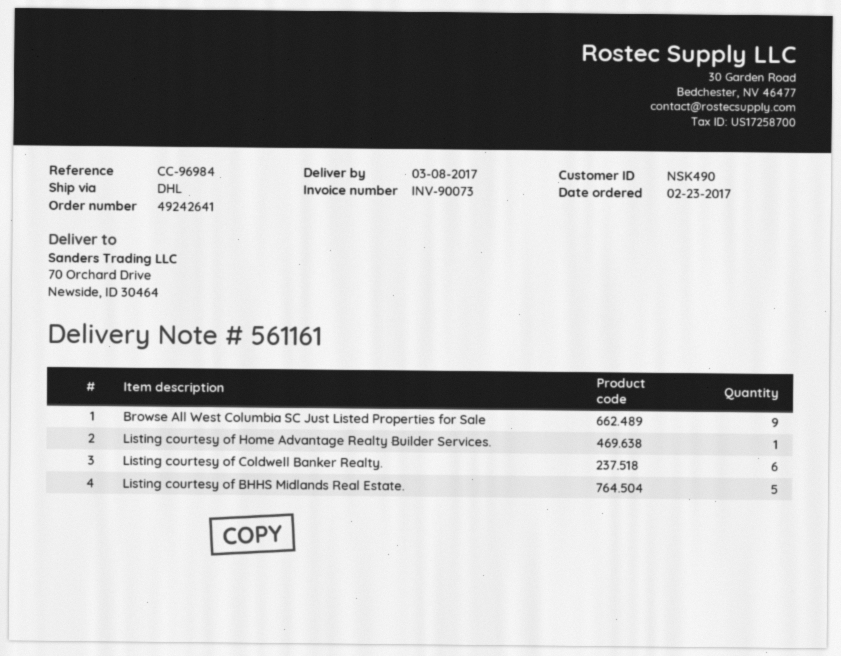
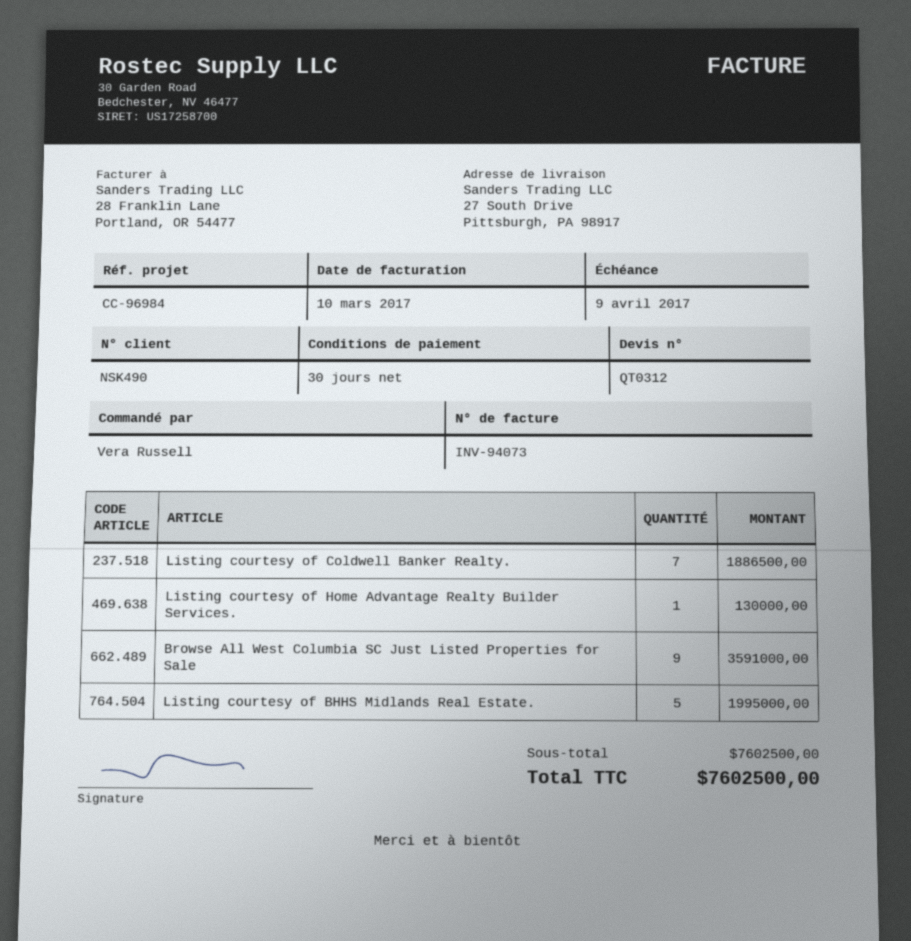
invoice number: INV-90073 -> INV-94073
ship to: 70 Orchard Drive, Newside, ID 30464 -> 27 South Drive, Pittsburgh, PA 98917
Listing courtesy of Coldwell Banker Realty.: 6 -> 7

